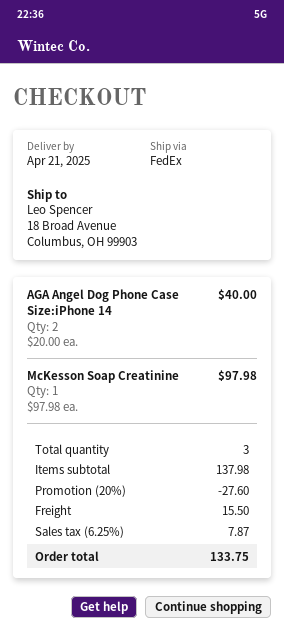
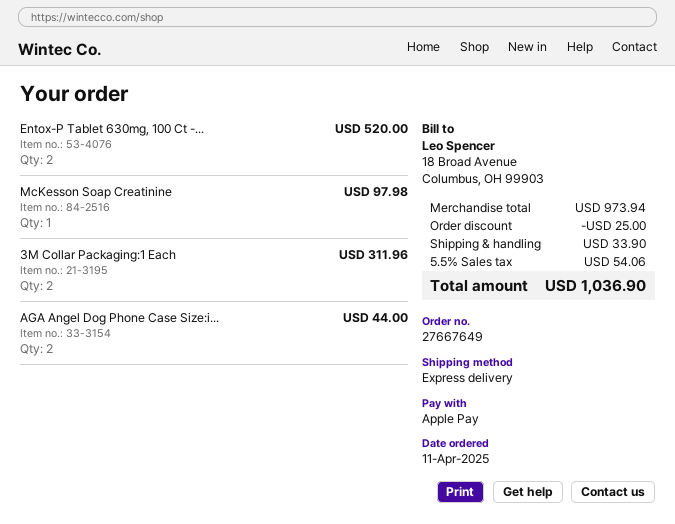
shipping method: FedEx -> express
AGA Angel Dog Phone Case Size:iPhone 14: 2 for 40.00 -> 2 for 44.00
Entox-P Tablet 630mg, 100 Ct -...: none -> 2 for 520.00
3M Collar Packaging:1 Each: none -> 2 for 311.96
subtotal: 137.98 -> 973.94
discount: 27.60 -> 25.00
shipping: 15.50 -> 33.90
tax: 6.25% = 7.87 -> 5.5% = 54.06
total: 133.75 -> 1036.90

